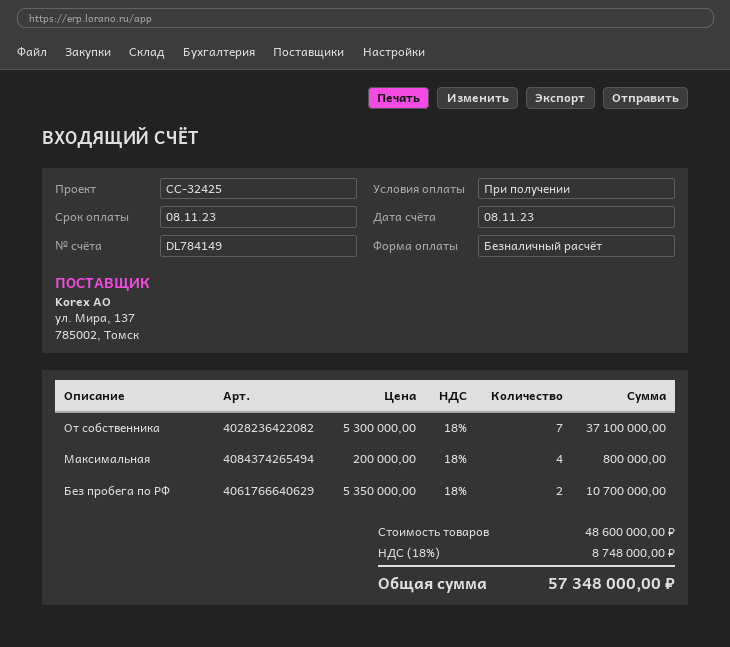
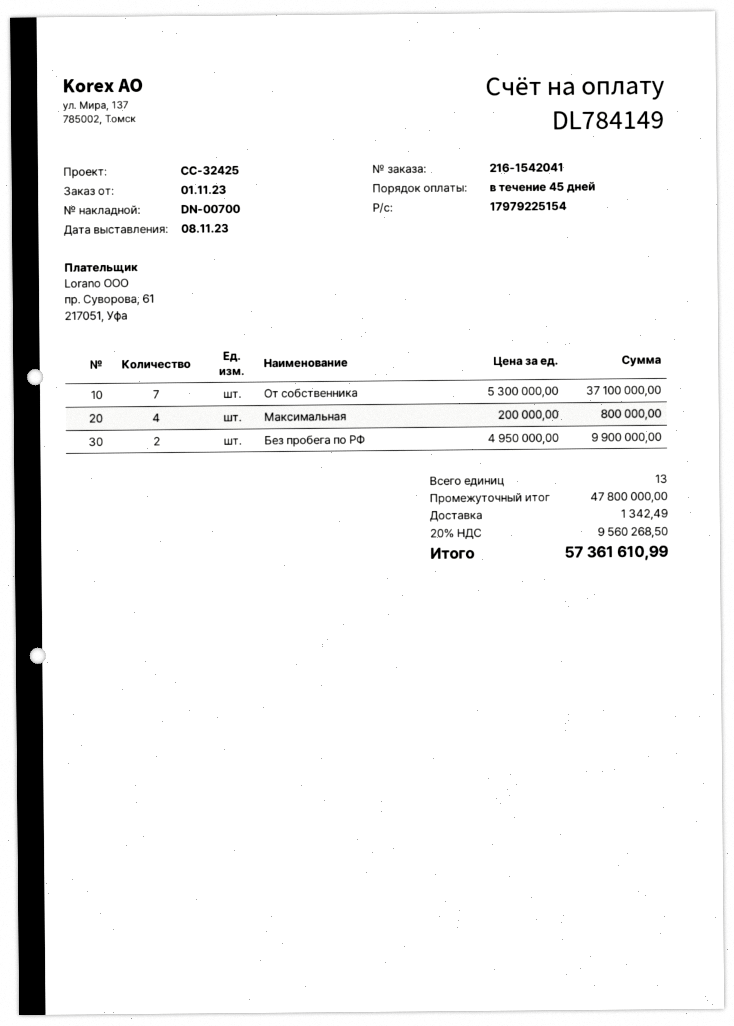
payment terms: on receipt -> 45 days
Без пробега по РФ: 2 x 5350000.00 = 10700000.00 -> 2 x 4950000.00 = 9900000.00
subtotal: 48600000.00 -> 47800000.00
shipping: none -> 1342.49
tax: 18% = 8748000.00 -> 20% = 9560268.50
total: 57348000.00 -> 57361610.99

